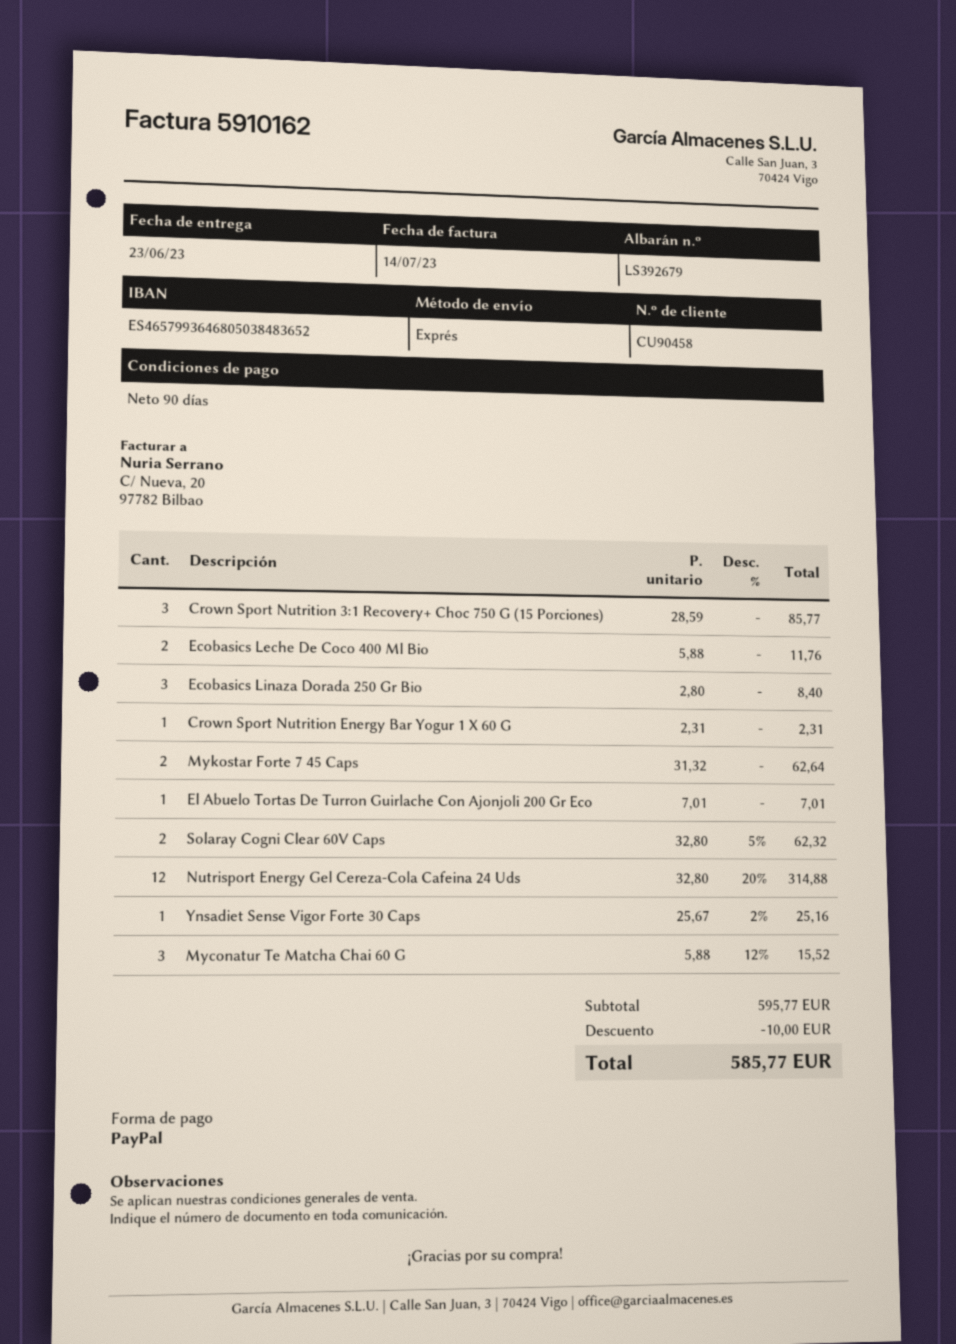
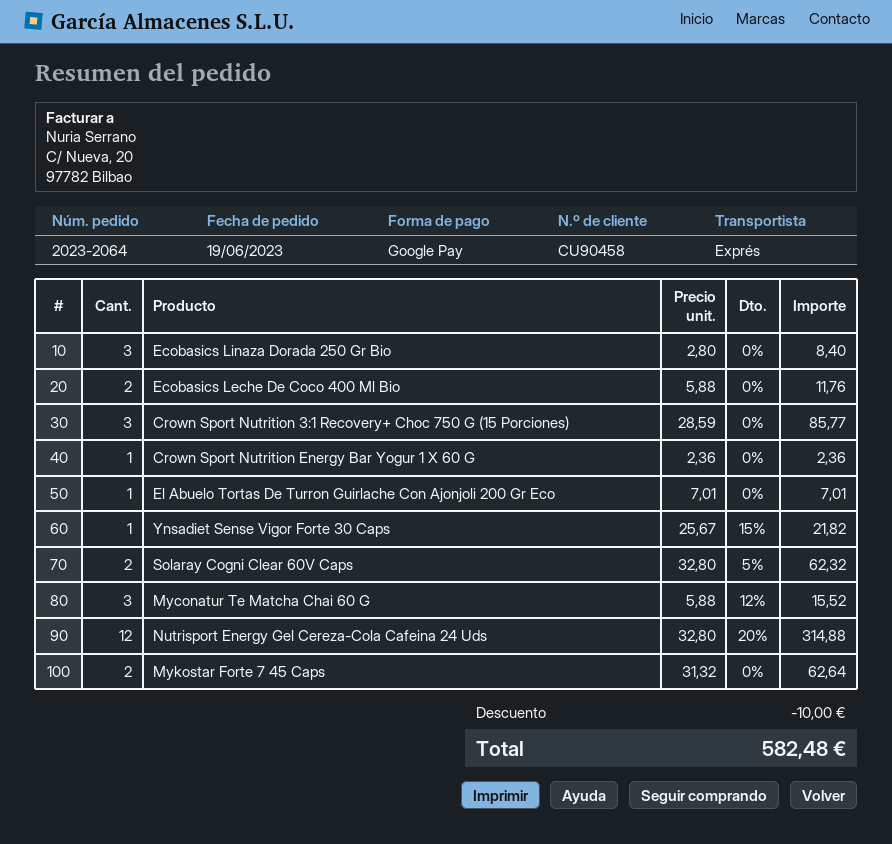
payment method: PayPal -> Google Pay
Crown Sport Nutrition Energy Bar Yogur 1 X 60 G: 1 x 2.31 = 2.31 -> 1 x 2.36 = 2.36
Ynsadiet Sense Vigor Forte 30 Caps: 1 x 25.67 - 2% = 25.16 -> 1 x 25.67 - 15% = 21.82
total: 585.77 -> 582.48

